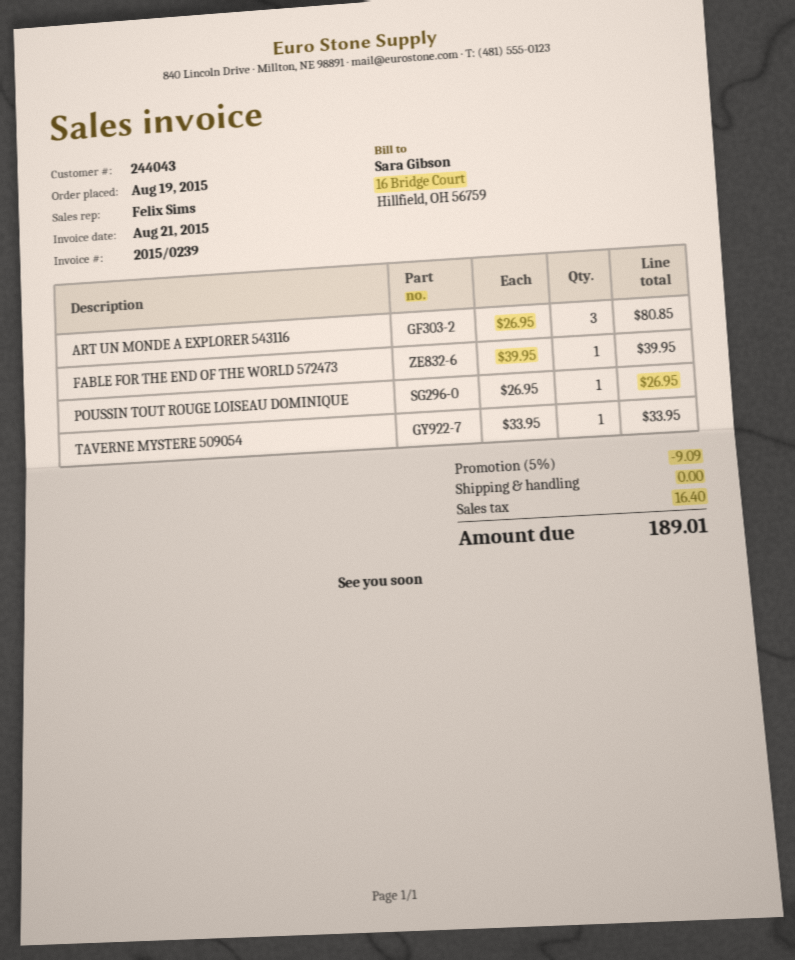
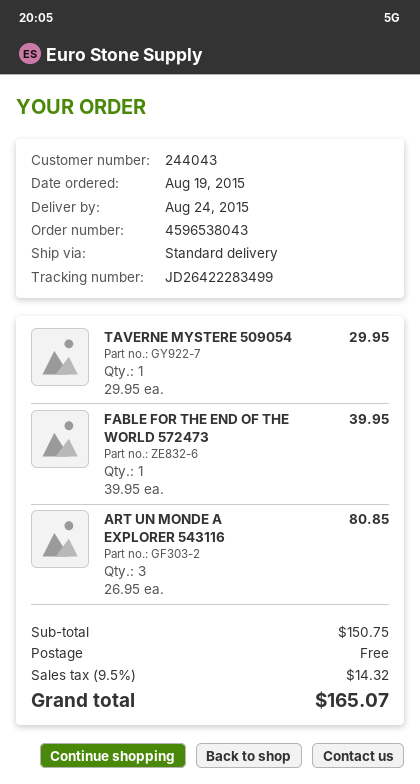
POUSSIN TOUT ROUGE LOISEAU DOMINIQUE: 1 x 26.95 = 26.95 -> none
TAVERNE MYSTERE 509054: 1 x 33.95 = 33.95 -> 1 x 29.95 = 29.95
discount: 5% = 9.09 -> none
tax: 16.40 -> 14.32
total: 189.01 -> 165.07

